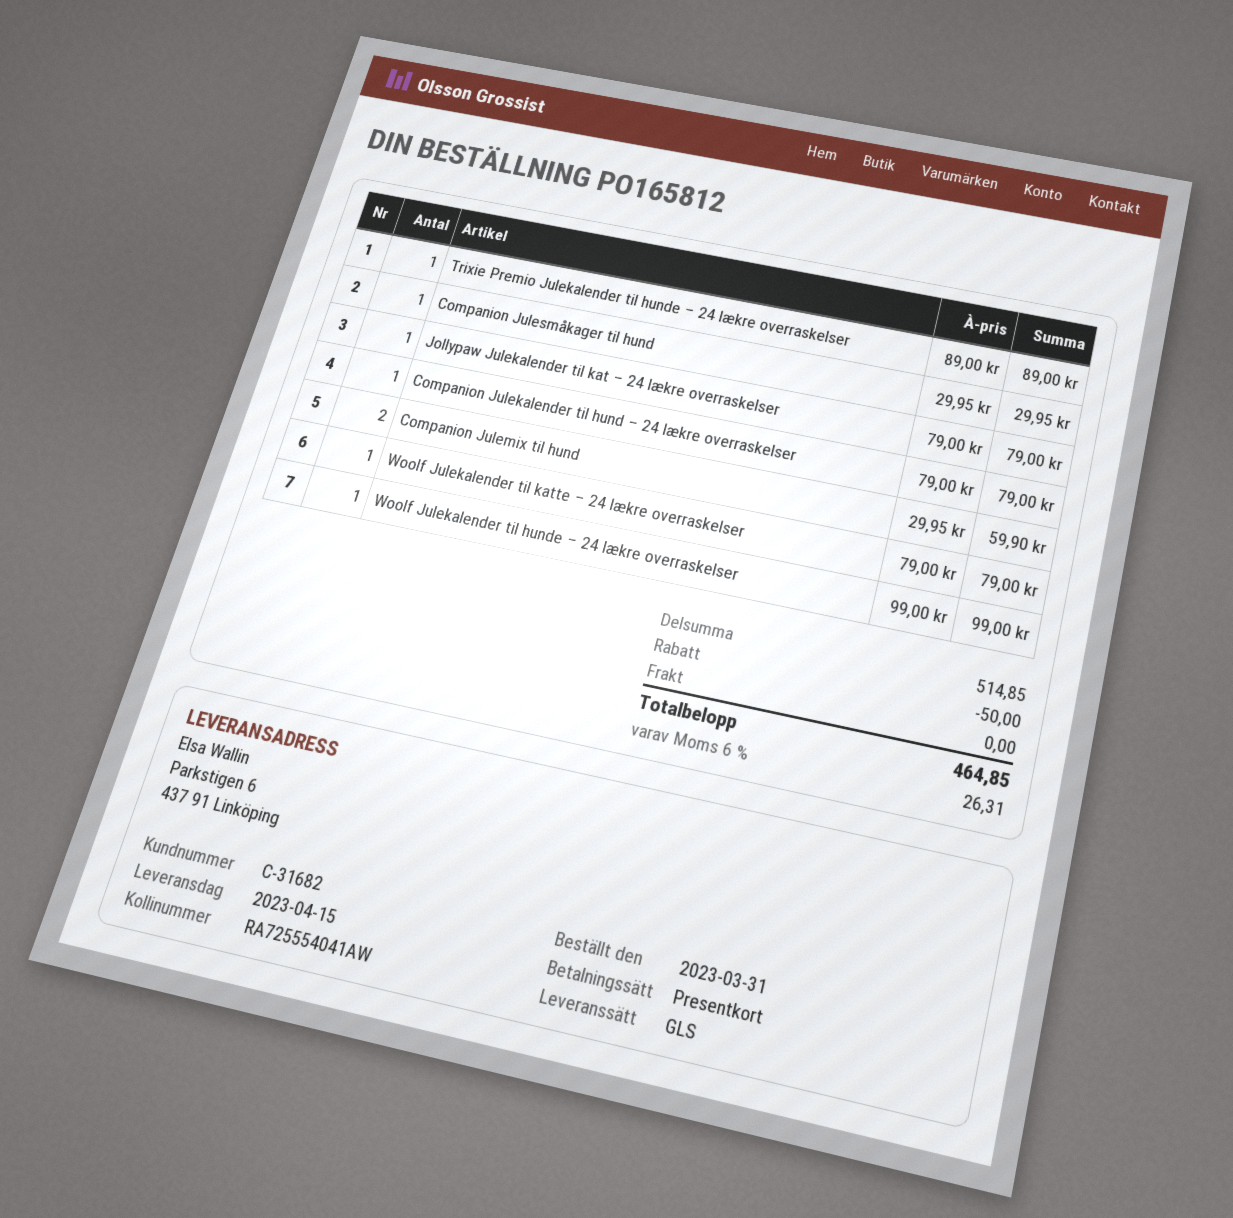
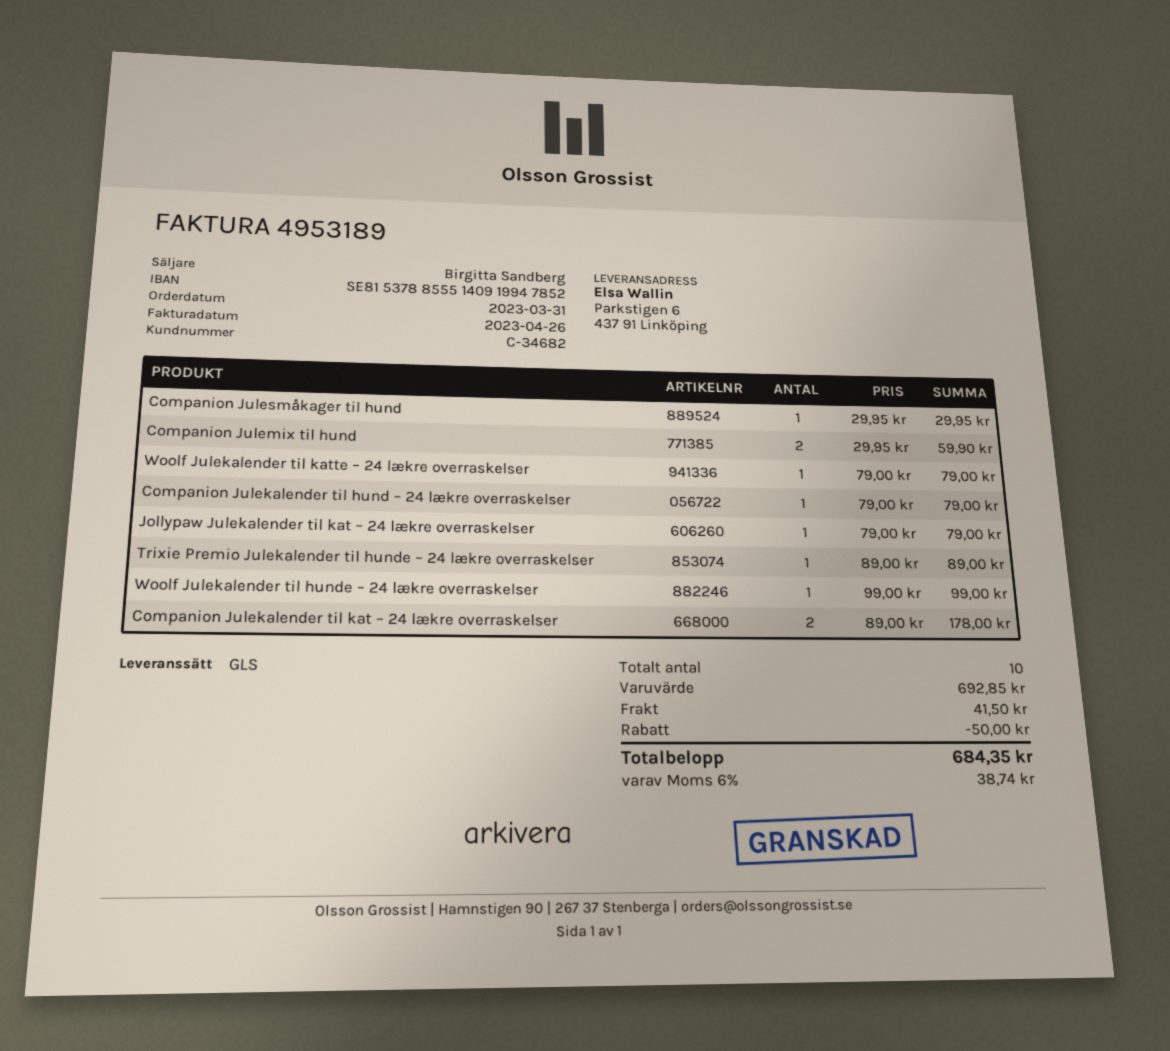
customer number: C-31682 -> C-34682
Companion Julekalender til kat – 24 lækre overraskelser: none -> 2 x 89.00 = 178.00
subtotal: 514.85 -> 692.85
shipping: 0.00 -> 41.50
tax: 6% = 26.31 -> 6% = 38.74
total: 464.85 -> 684.35

